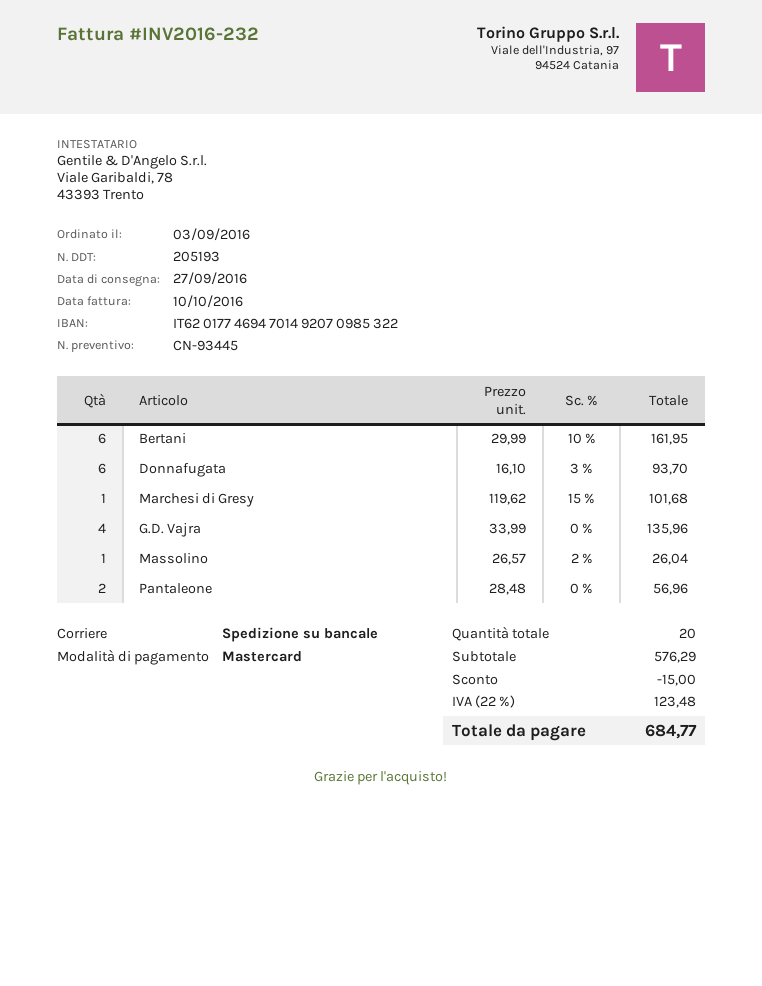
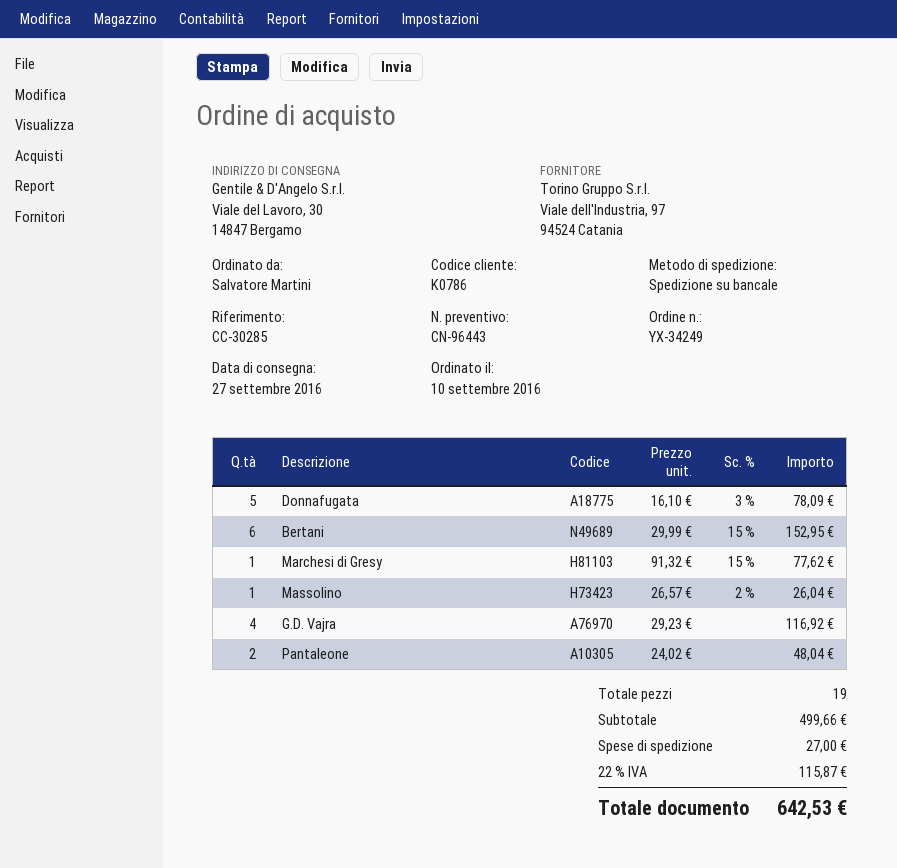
quote number: CN-93445 -> CN-96443
order date: 2016-09-03 -> 2016-09-10
Bertani: 6 x 29.99 - 10% = 161.95 -> 6 x 29.99 - 15% = 152.95
Donnafugata: 6 x 16.10 - 3% = 93.70 -> 5 x 16.10 - 3% = 78.09
Marchesi di Gresy: 1 x 119.62 - 15% = 101.68 -> 1 x 91.32 - 15% = 77.62
G.D. Vajra: 4 x 33.99 = 135.96 -> 4 x 29.23 = 116.92
Pantaleone: 2 x 28.48 = 56.96 -> 2 x 24.02 = 48.04
total quantity: 20 -> 19
subtotal: 576.29 -> 499.66
discount: 15.00 -> none
shipping: none -> 27.00
tax: 22% = 123.48 -> 22% = 115.87
total: 684.77 -> 642.53

